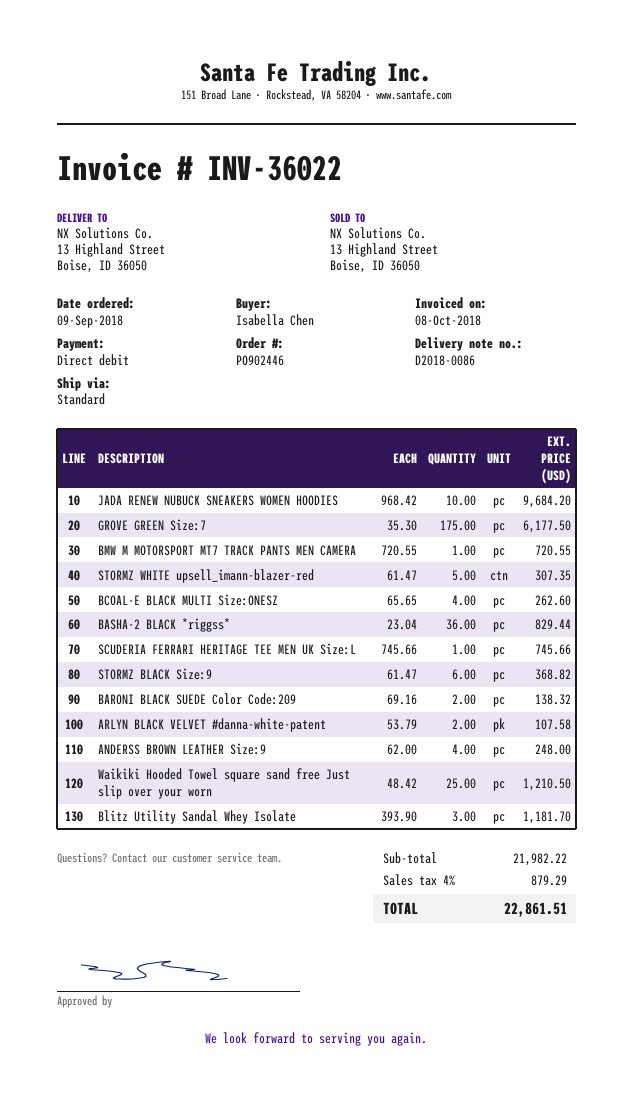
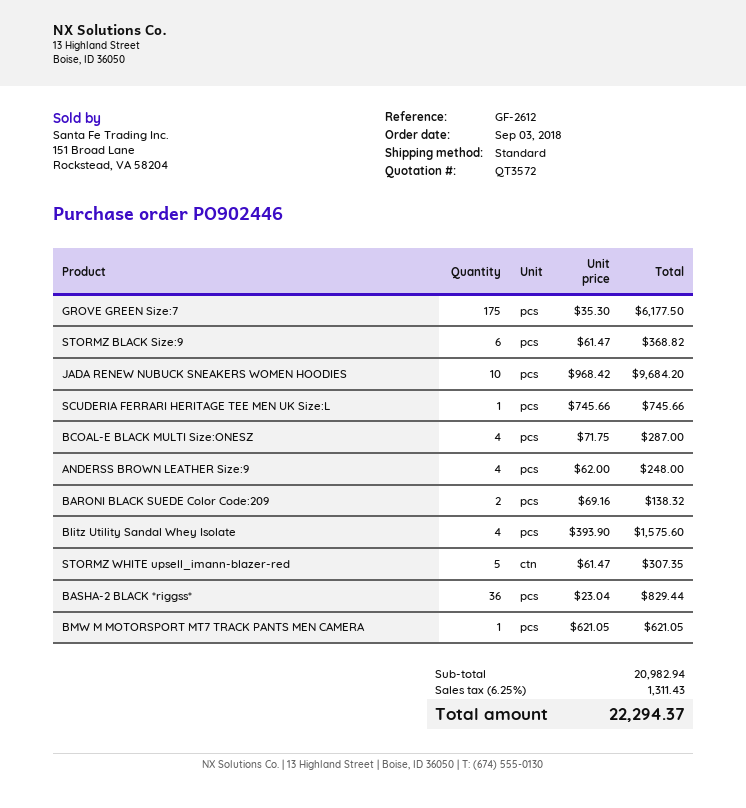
order date: 2018-09-09 -> 2018-09-03
BMW M MOTORSPORT MT7 TRACK PANTS MEN CAMERA: 1 x 720.55 = 720.55 -> 1 x 621.05 = 621.05
BCOAL-E BLACK MULTI Size:ONESZ: 4 x 65.65 = 262.60 -> 4 x 71.75 = 287.00
ARLYN BLACK VELVET #danna-white-patent: 2 x 53.79 = 107.58 -> none
Waikiki Hooded Towel square sand free Just slip over your worn: 25 x 48.42 = 1210.50 -> none
Blitz Utility Sandal Whey Isolate: 3 x 393.90 = 1181.70 -> 4 x 393.90 = 1575.60
subtotal: 21982.22 -> 20982.94
tax: 4% = 879.29 -> 6.25% = 1311.43
total: 22861.51 -> 22294.37

